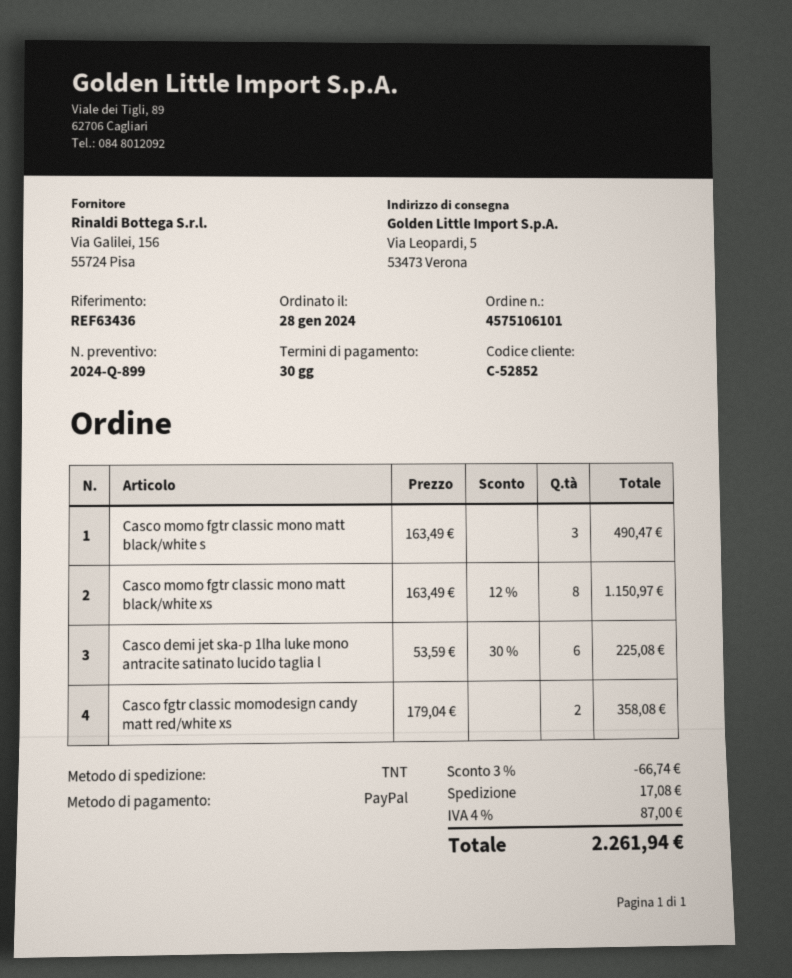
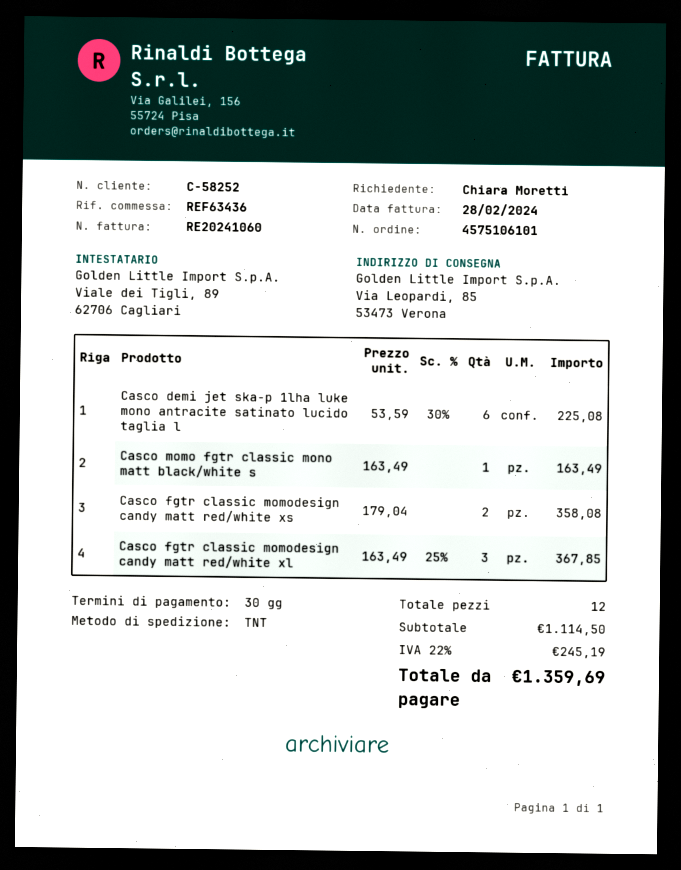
customer number: C-52852 -> C-58252
ship to: Via Leopardi, 5, 53473 Verona -> Via Leopardi, 85, 53473 Verona
Casco momo fgtr classic mono matt black/white s: 3 x 163.49 = 490.47 -> 1 x 163.49 = 163.49
Casco momo fgtr classic mono matt black/white xs: 8 x 163.49 - 12% = 1150.97 -> none
Casco fgtr classic momodesign candy matt red/white xl: none -> 3 x 163.49 - 25% = 367.85
discount: 3% = 66.74 -> none
shipping: 17.08 -> none
tax: 4% = 87.00 -> 22% = 245.19
total: 2261.94 -> 1359.69

